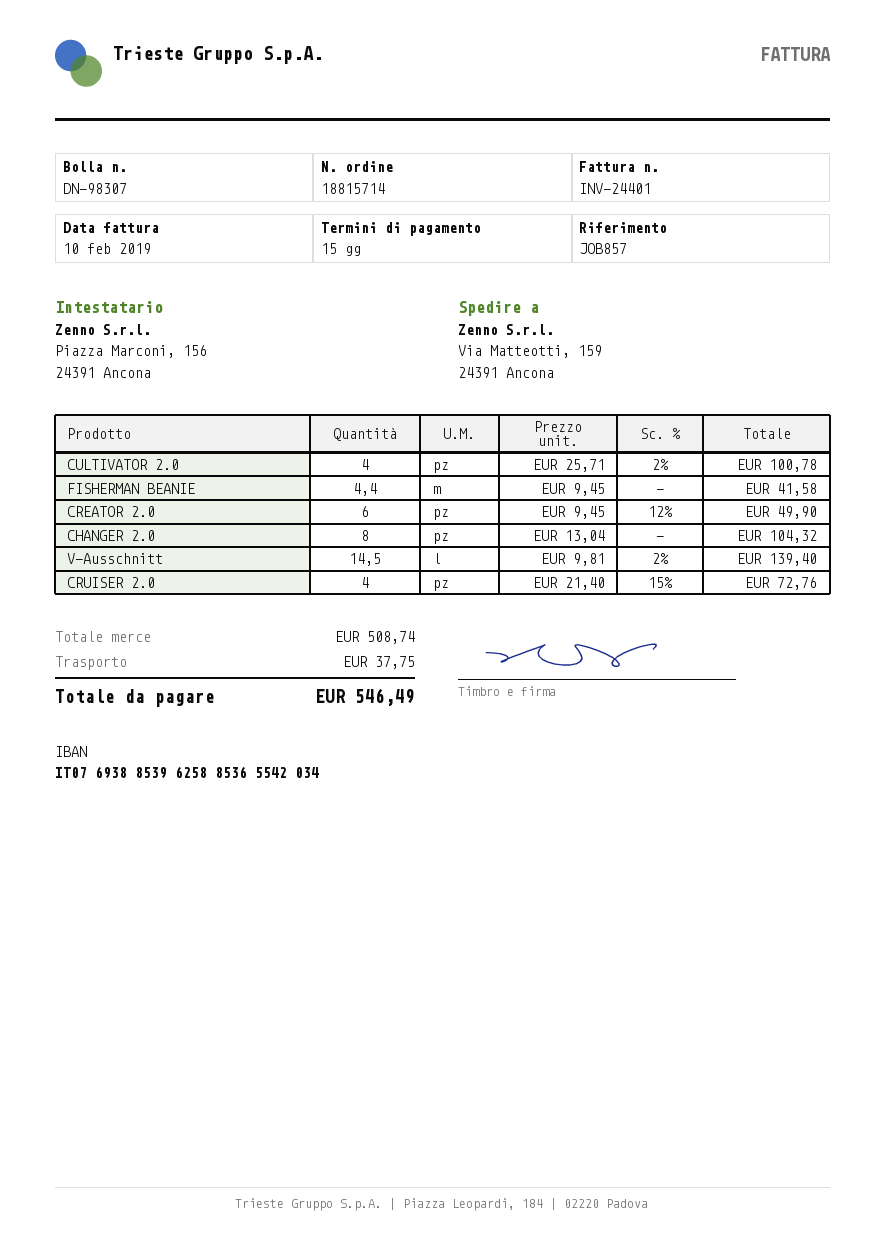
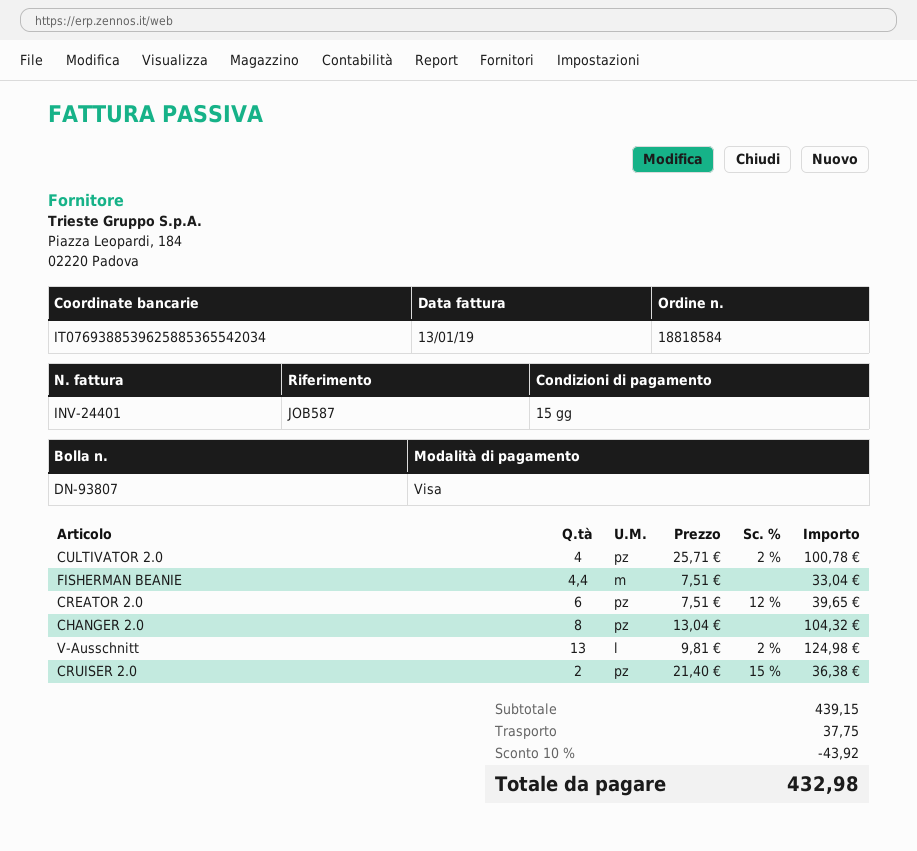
order number: 18815714 -> 18818584
delivery note number: DN-98307 -> DN-93807
invoice date: 2019-02-10 -> 2019-01-13
reference: JOB857 -> JOB587
FISHERMAN BEANIE: 4.4 x 9.45 = 41.58 -> 4.4 x 7.51 = 33.04
CREATOR 2.0: 6 x 9.45 - 12% = 49.90 -> 6 x 7.51 - 12% = 39.65
V-Ausschnitt: 14.5 x 9.81 - 2% = 139.40 -> 13 x 9.81 - 2% = 124.98
CRUISER 2.0: 4 x 21.40 - 15% = 72.76 -> 2 x 21.40 - 15% = 36.38
subtotal: 508.74 -> 439.15
discount: none -> 10% = 43.92
total: 546.49 -> 432.98

